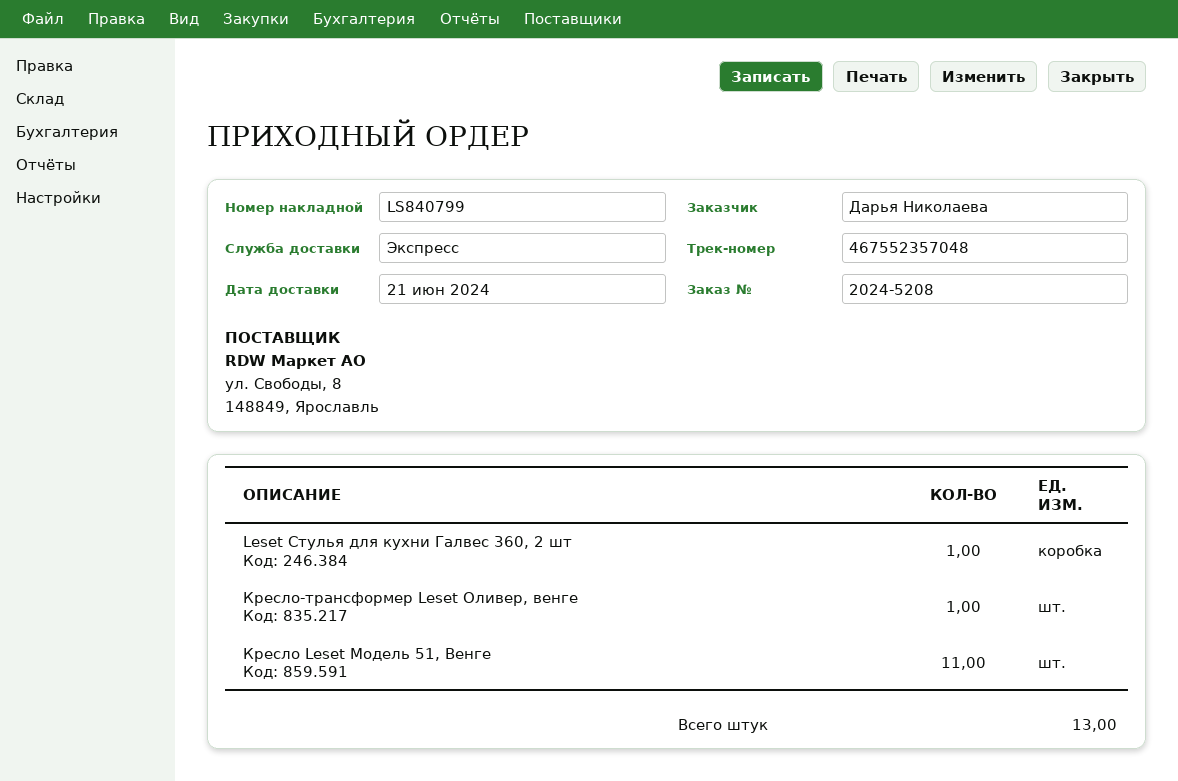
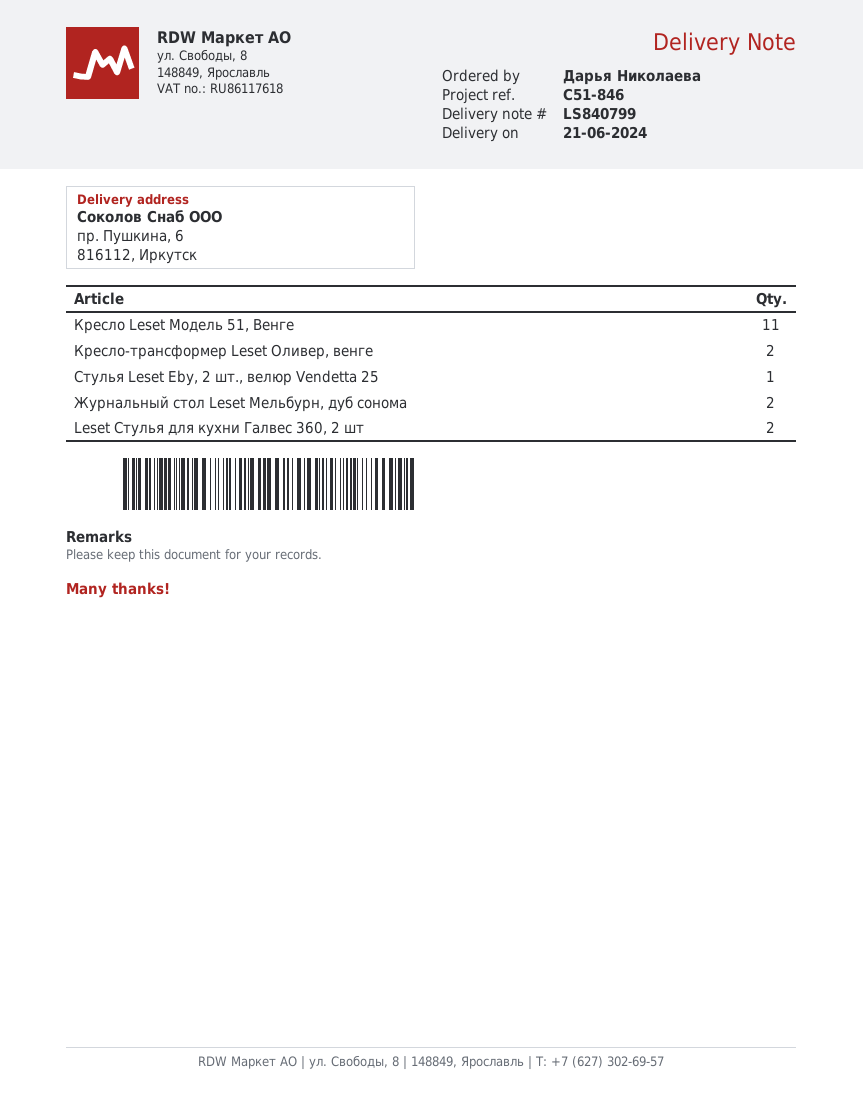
Leset Стулья для кухни Галвес 360, 2 шт: 1 -> 2
Кресло-трансформер Leset Оливер, венге: 1 -> 2
Стулья Leset Eby, 2 шт., велюр Vendetta 25: none -> 1
Журнальный стол Leset Мельбурн, дуб сонома: none -> 2

